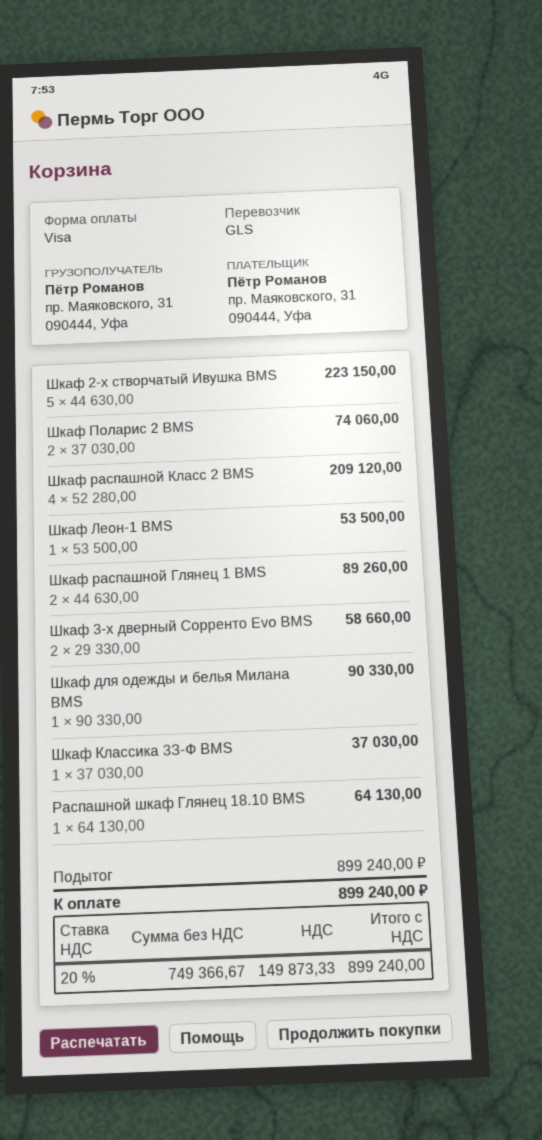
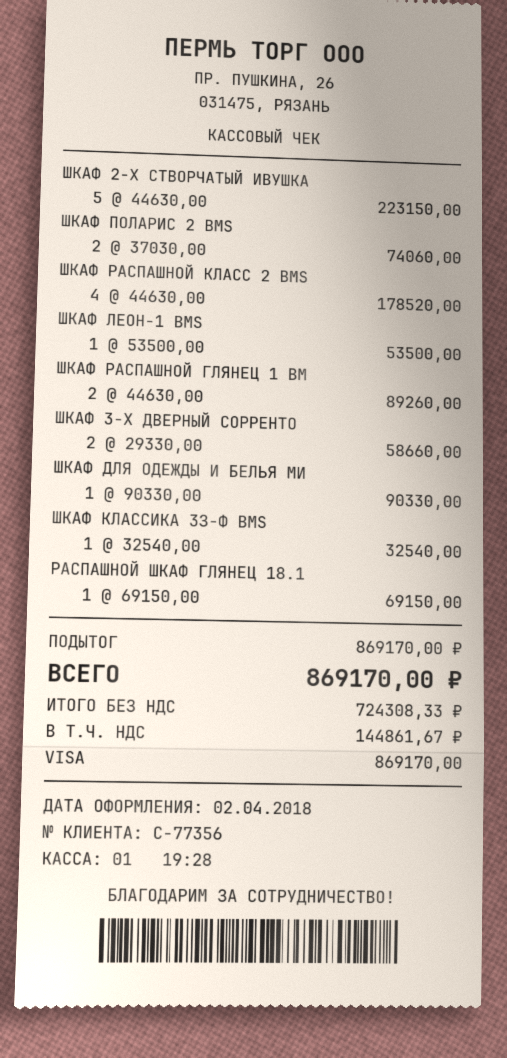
Шкаф распашной Класс 2 BMS: 4 x 52280.00 = 209120.00 -> 4 x 44630.00 = 178520.00
Шкаф Классика 3З-Ф BMS: 1 x 37030.00 = 37030.00 -> 1 x 32540.00 = 32540.00
Распашной шкаф Глянец 18.10 BMS: 1 x 64130.00 = 64130.00 -> 1 x 69150.00 = 69150.00
subtotal: 899240.00 -> 869170.00
net: 749366.67 -> 724308.33
tax: 149873.33 -> 144861.67
total: 899240.00 -> 869170.00

